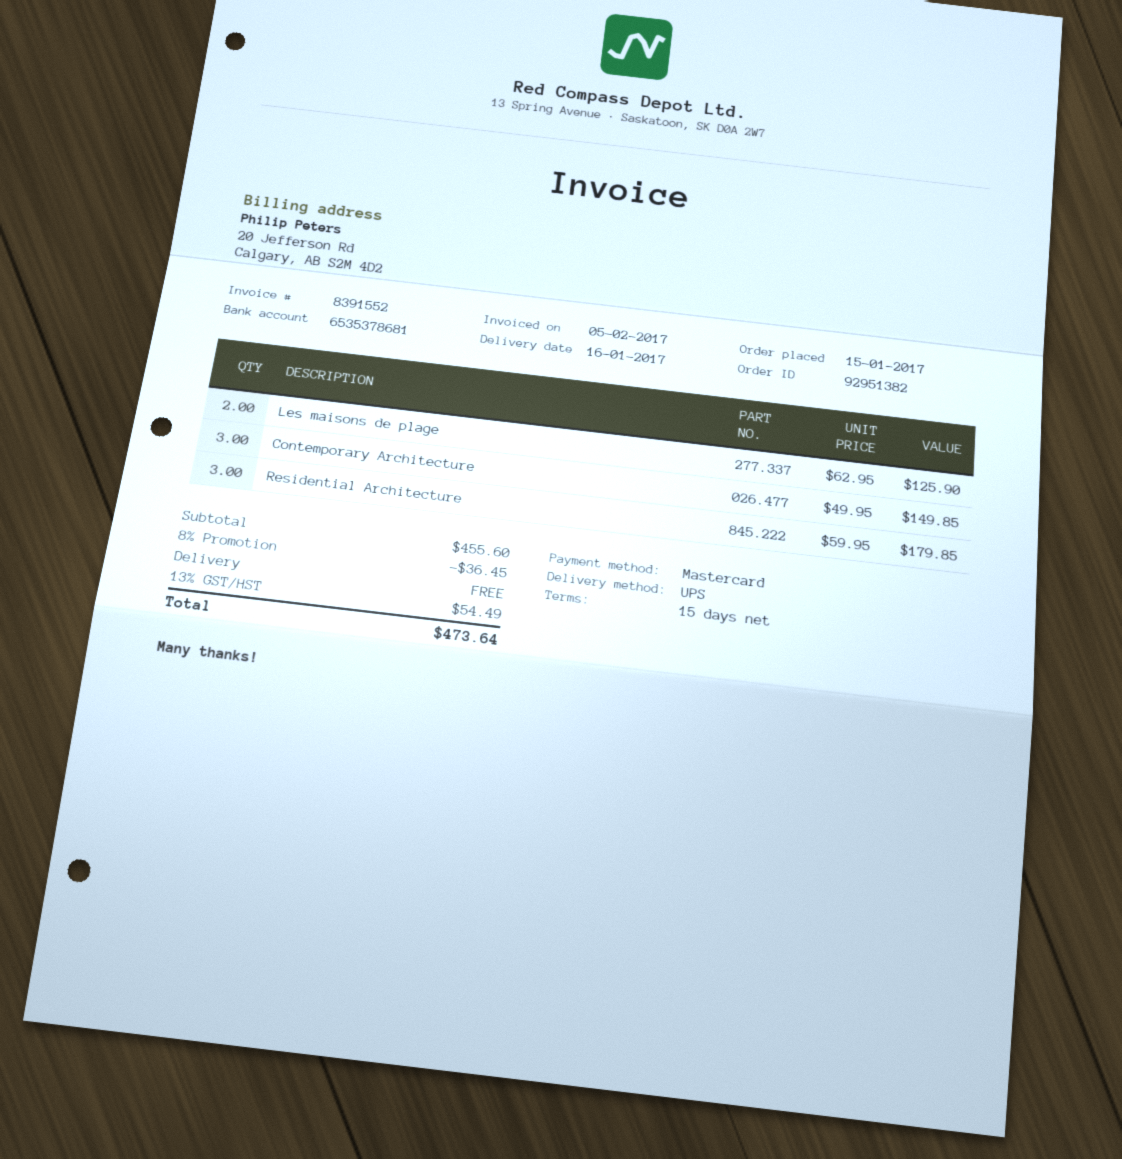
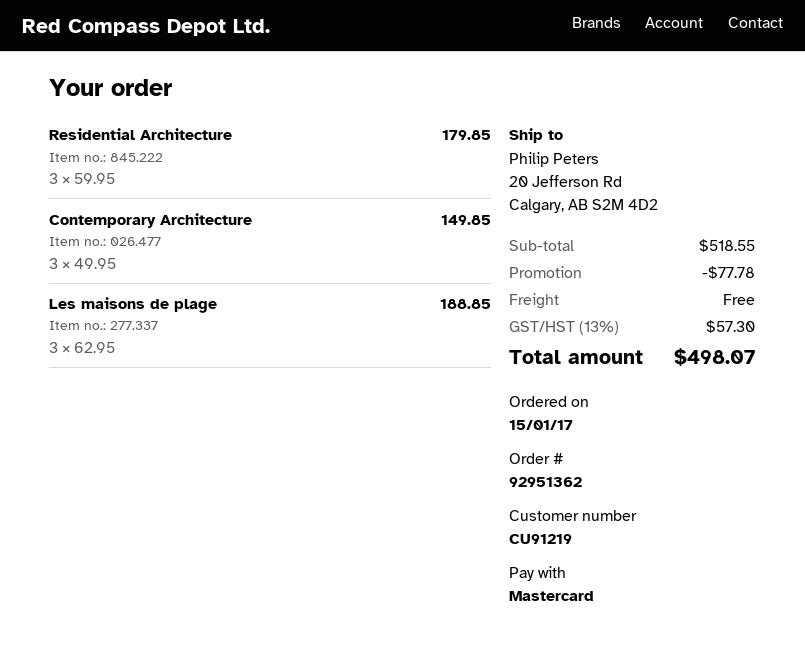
order number: 92951382 -> 92951362
Les maisons de plage: 2 x 62.95 = 125.90 -> 3 x 62.95 = 188.85
subtotal: 455.60 -> 518.55
discount: 36.45 -> 77.78
tax: 13% = 54.49 -> 13% = 57.30
total: 473.64 -> 498.07

